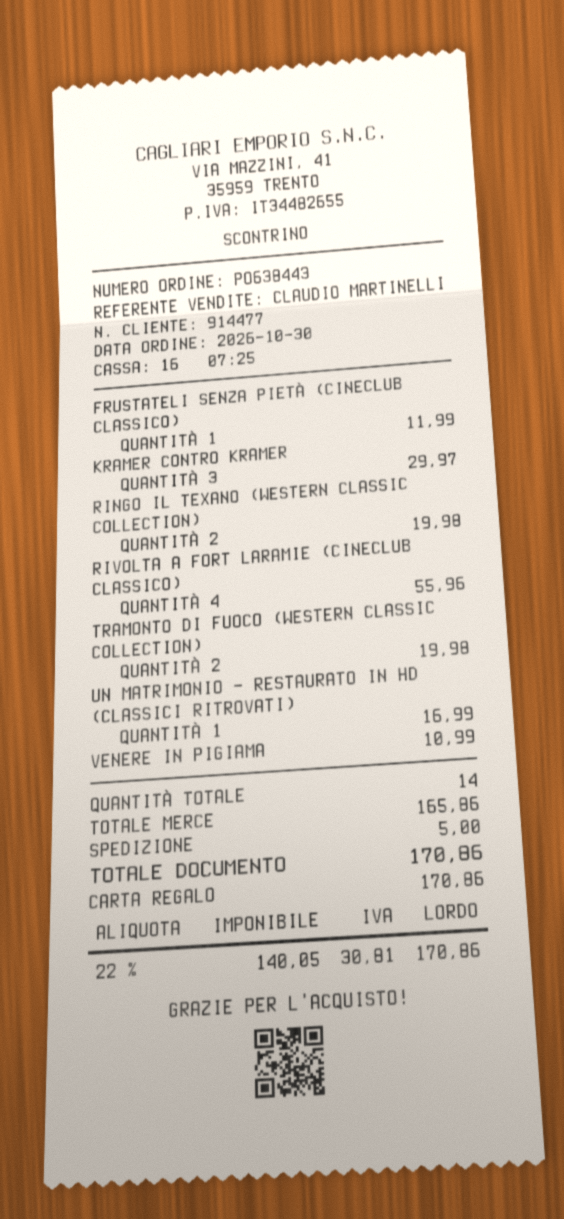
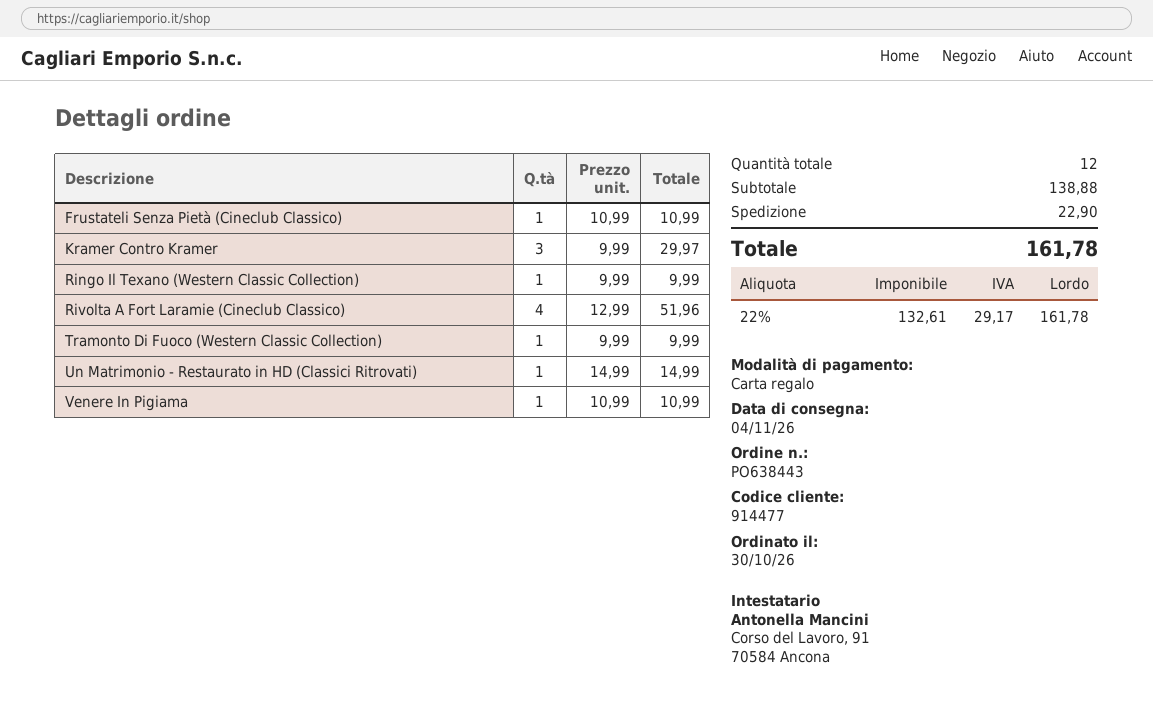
FRUSTATELI SENZA PIETÀ (CINECLUB CLASSICO): 1 for 11.99 -> 1 for 10.99
RINGO IL TEXANO (WESTERN CLASSIC COLLECTION): 2 for 19.98 -> 1 for 9.99
RIVOLTA A FORT LARAMIE (CINECLUB CLASSICO): 4 for 55.96 -> 4 for 51.96
TRAMONTO DI FUOCO (WESTERN CLASSIC COLLECTION): 2 for 19.98 -> 1 for 9.99
UN MATRIMONIO - RESTAURATO IN HD (CLASSICI RITROVATI): 1 for 16.99 -> 1 for 14.99
total quantity: 14 -> 12
subtotal: 165.86 -> 138.88
shipping: 5.00 -> 22.90
net: 140.05 -> 132.61
tax: 22% = 30.81 -> 22% = 29.17
total: 170.86 -> 161.78

